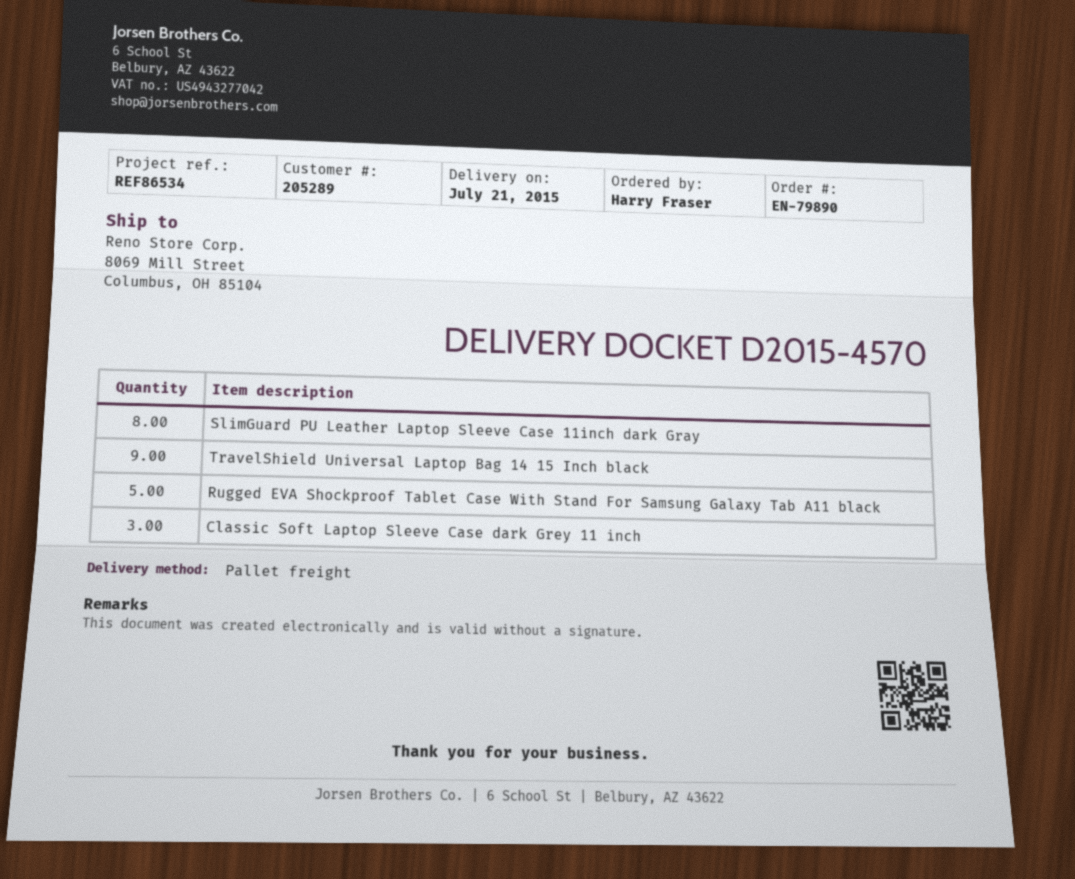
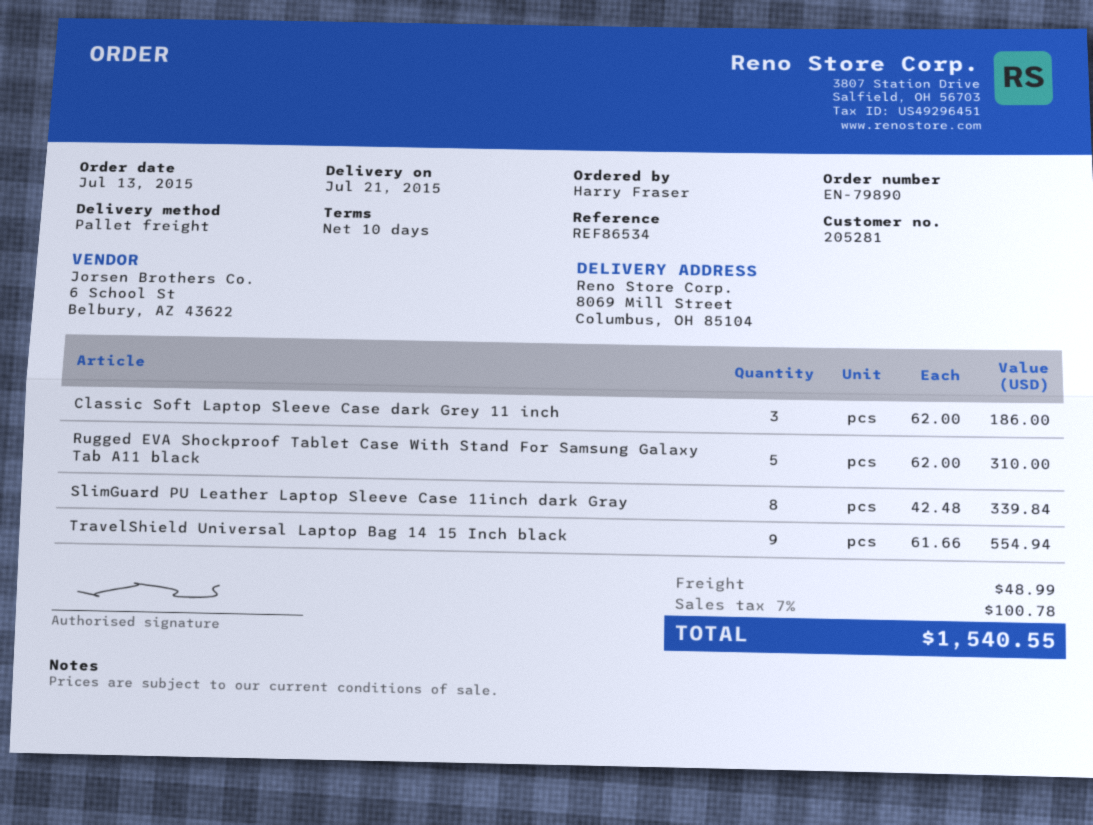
customer number: 205289 -> 205281

